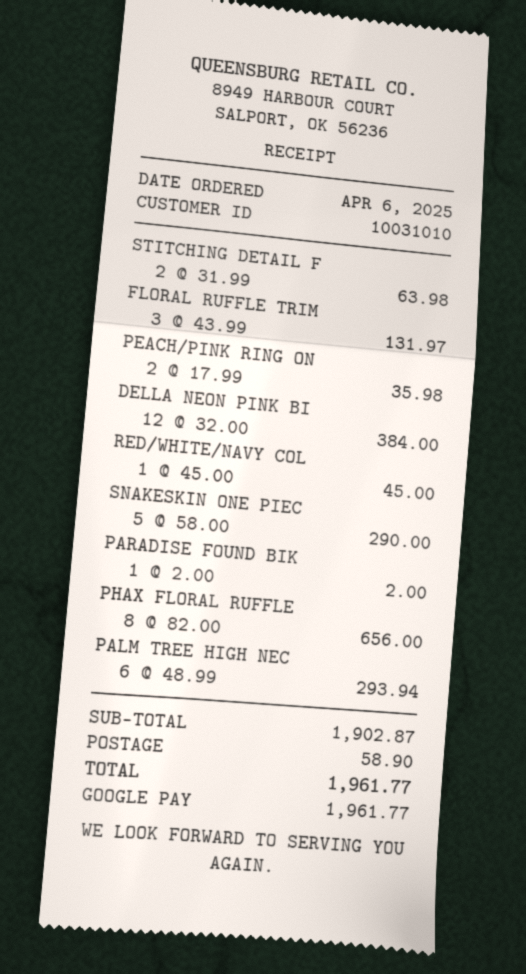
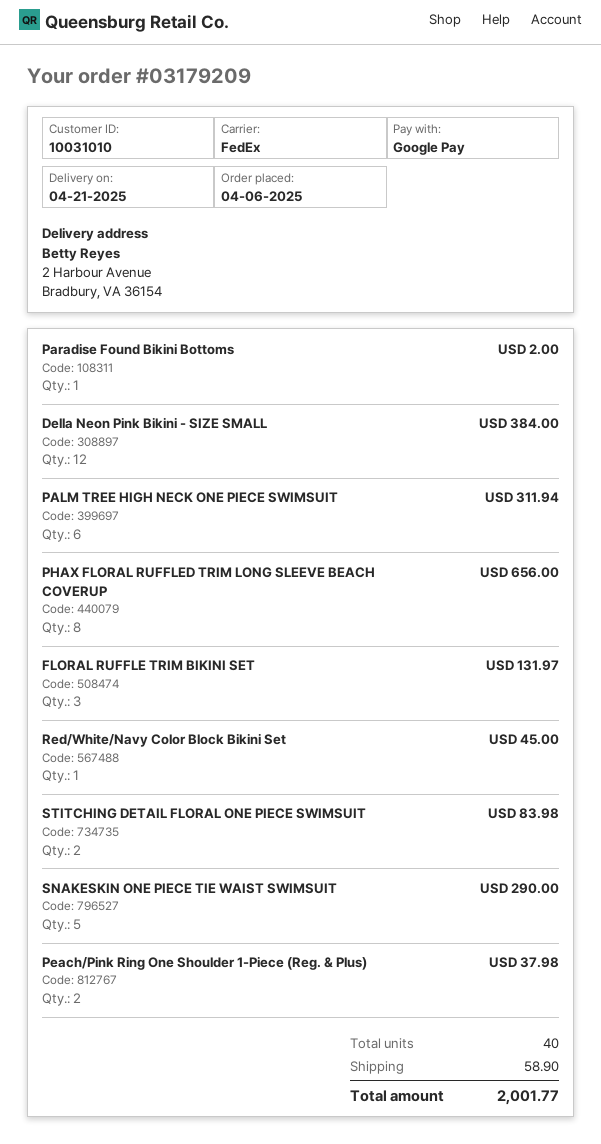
STITCHING DETAIL F: 2 for 63.98 -> 2 for 83.98
PEACH/PINK RING ON: 2 for 35.98 -> 2 for 37.98
PALM TREE HIGH NEC: 6 for 293.94 -> 6 for 311.94
total: 1961.77 -> 2001.77

